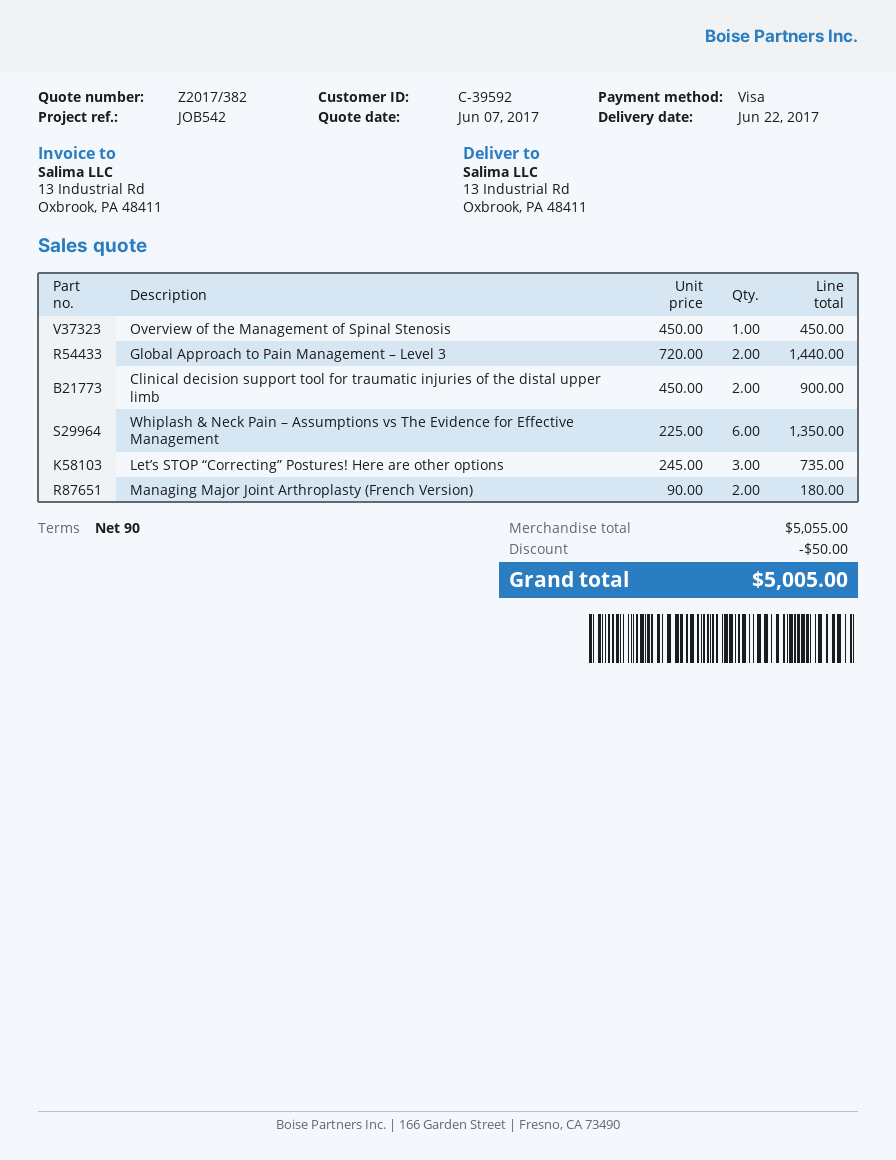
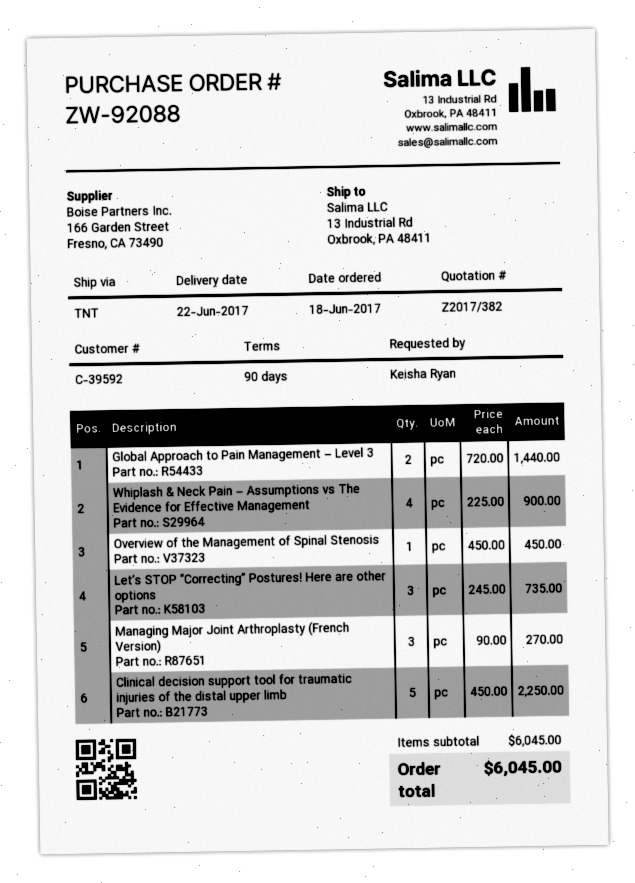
Clinical decision support tool for traumatic injuries of the distal upper limb: 2 x 450.00 = 900.00 -> 5 x 450.00 = 2250.00
Whiplash & Neck Pain – Assumptions vs The Evidence for Effective Management: 6 x 225.00 = 1350.00 -> 4 x 225.00 = 900.00
Managing Major Joint Arthroplasty (French Version): 2 x 90.00 = 180.00 -> 3 x 90.00 = 270.00
subtotal: 5055.00 -> 6045.00
discount: 50.00 -> none
total: 5005.00 -> 6045.00

